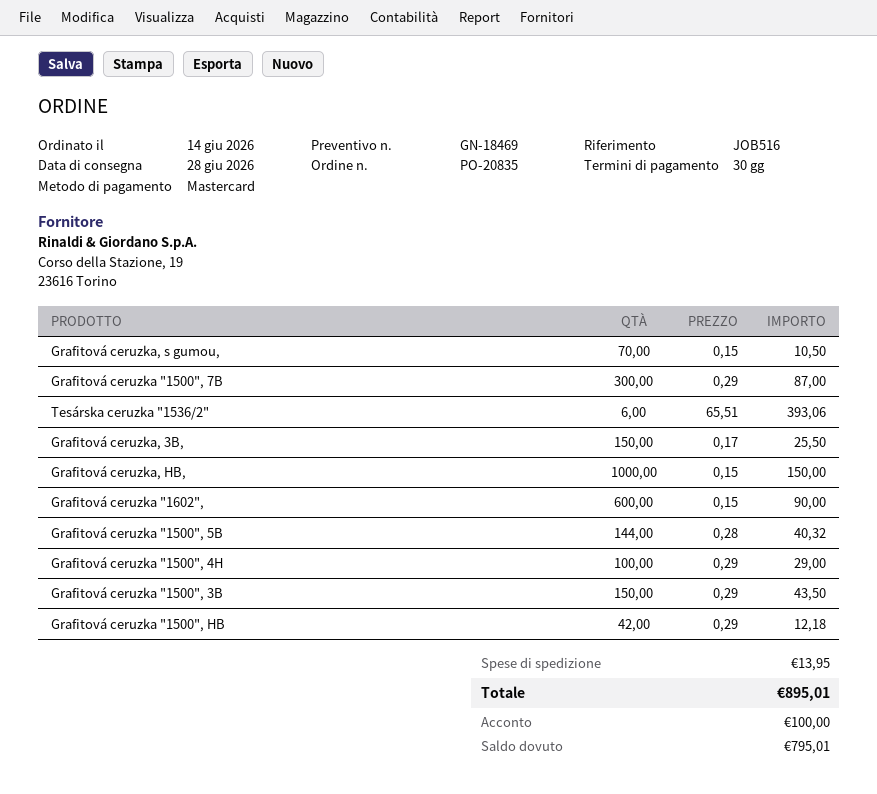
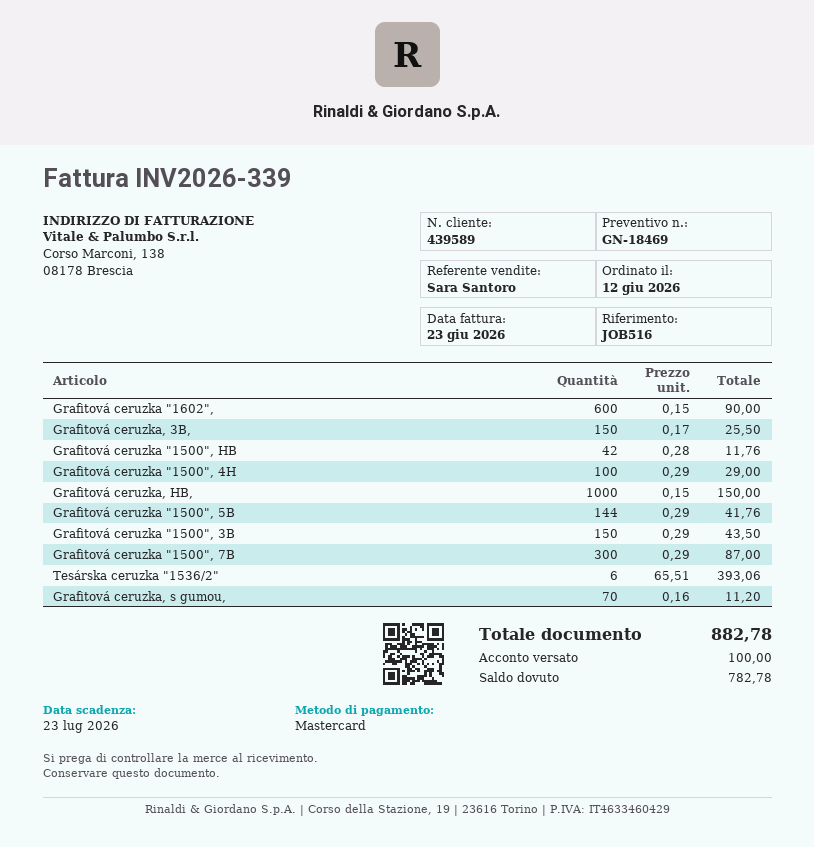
order date: 2026-06-14 -> 2026-06-12
Grafitová ceruzka, s gumou,: 70 x 0.15 = 10.50 -> 70 x 0.16 = 11.20
Grafitová ceruzka "1500", 5B: 144 x 0.28 = 40.32 -> 144 x 0.29 = 41.76
Grafitová ceruzka "1500", HB: 42 x 0.29 = 12.18 -> 42 x 0.28 = 11.76
shipping: 13.95 -> none
total: 895.01 -> 882.78
balance: 795.01 -> 782.78

